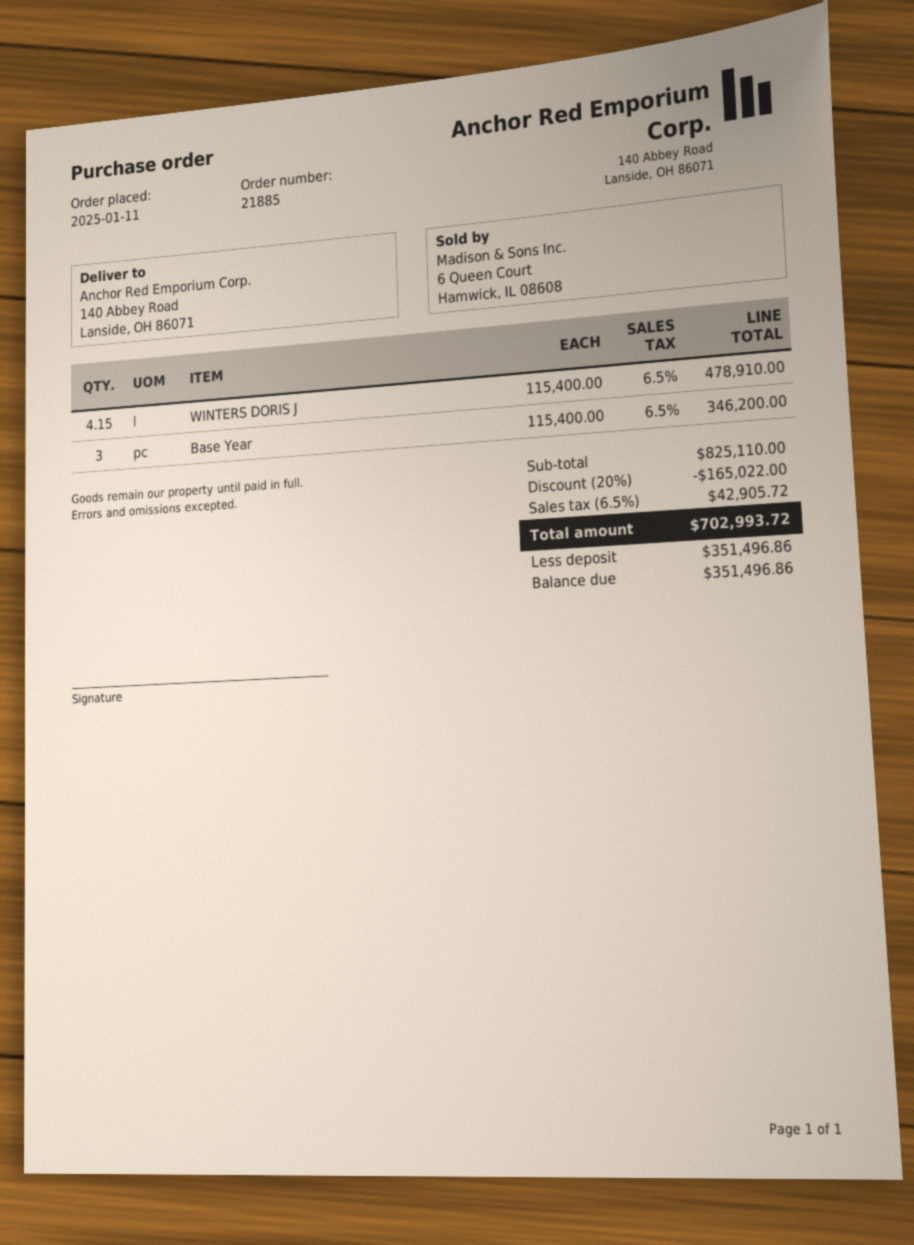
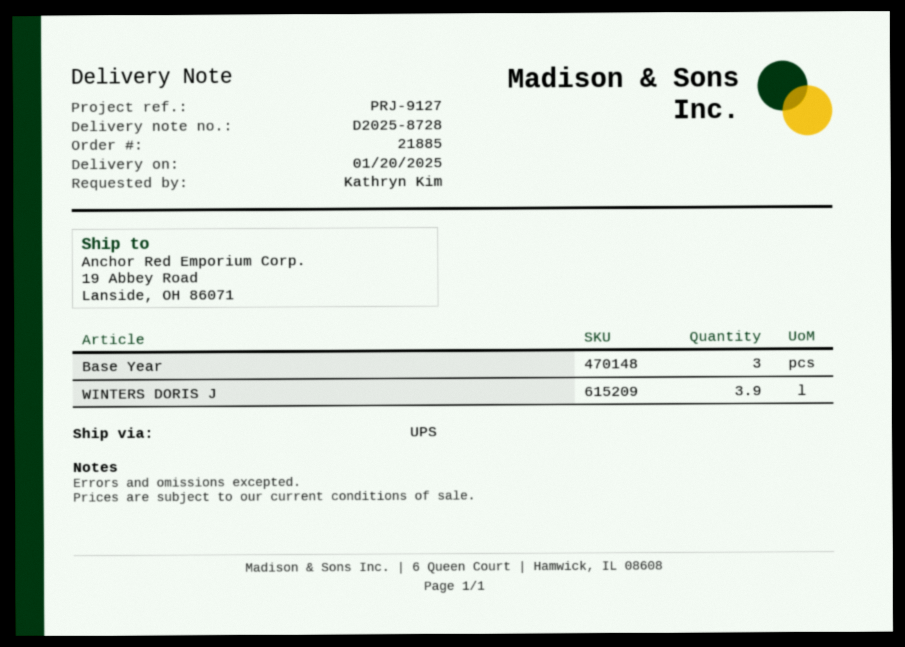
ship to: 140 Abbey Road, Lanside, OH 86071 -> 19 Abbey Road, Lanside, OH 86071
WINTERS DORIS J: 4.15 -> 3.9

